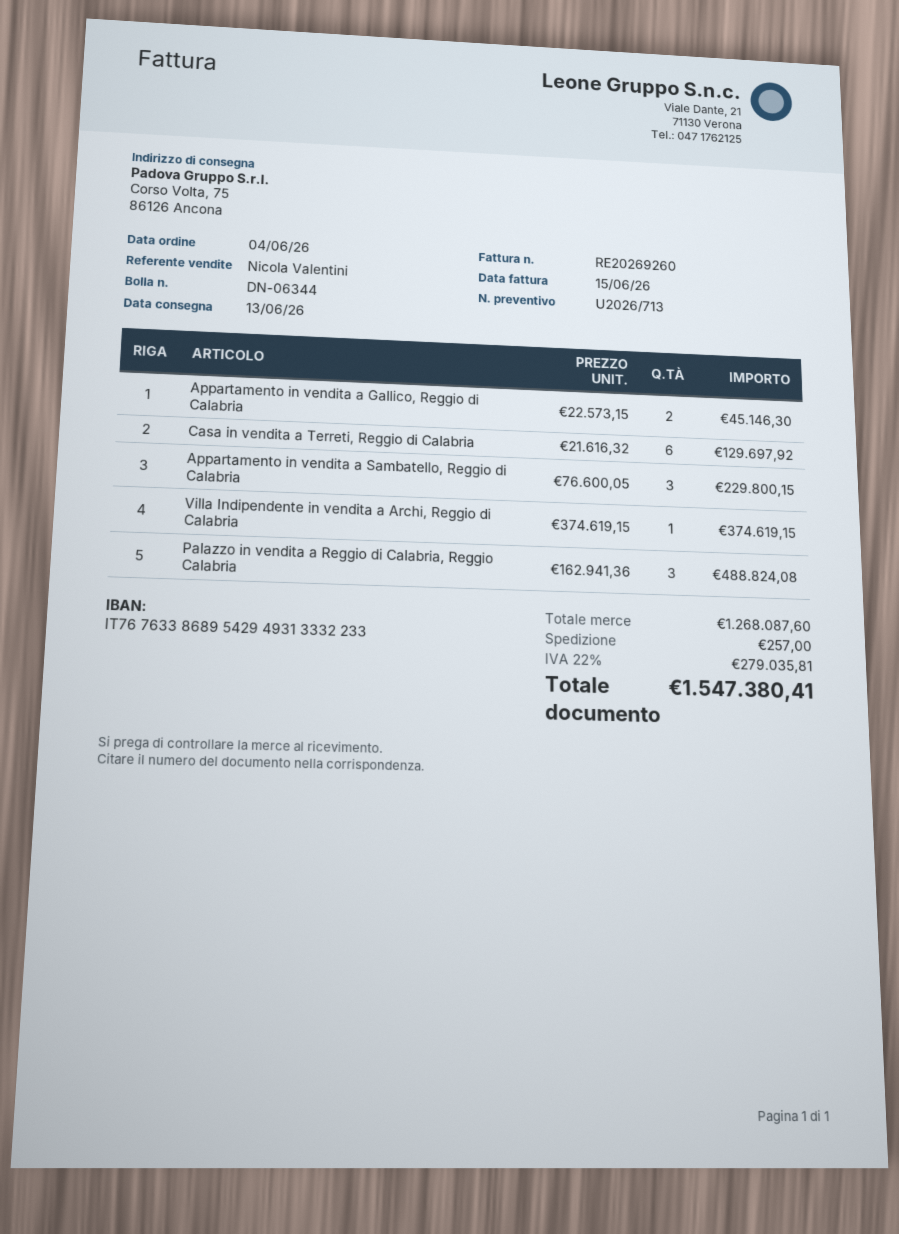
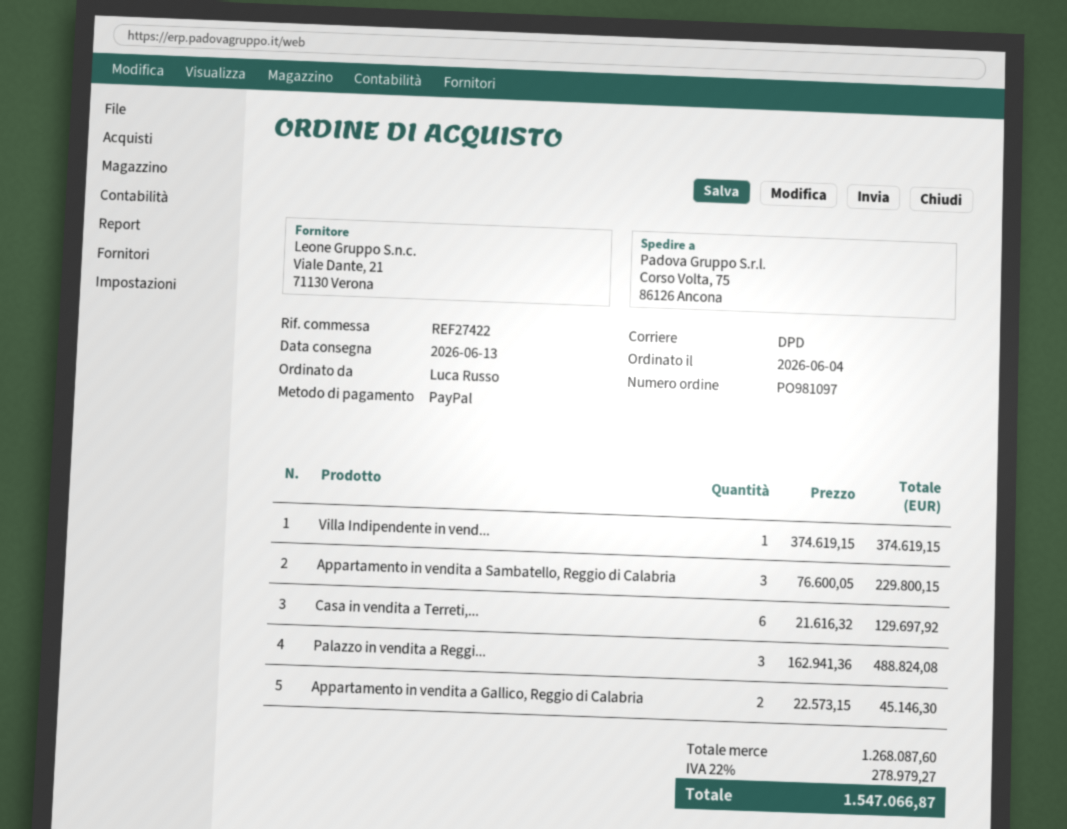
shipping: 257.00 -> none
tax: 22% = 279035.81 -> 22% = 278979.27
total: 1547380.41 -> 1547066.87

